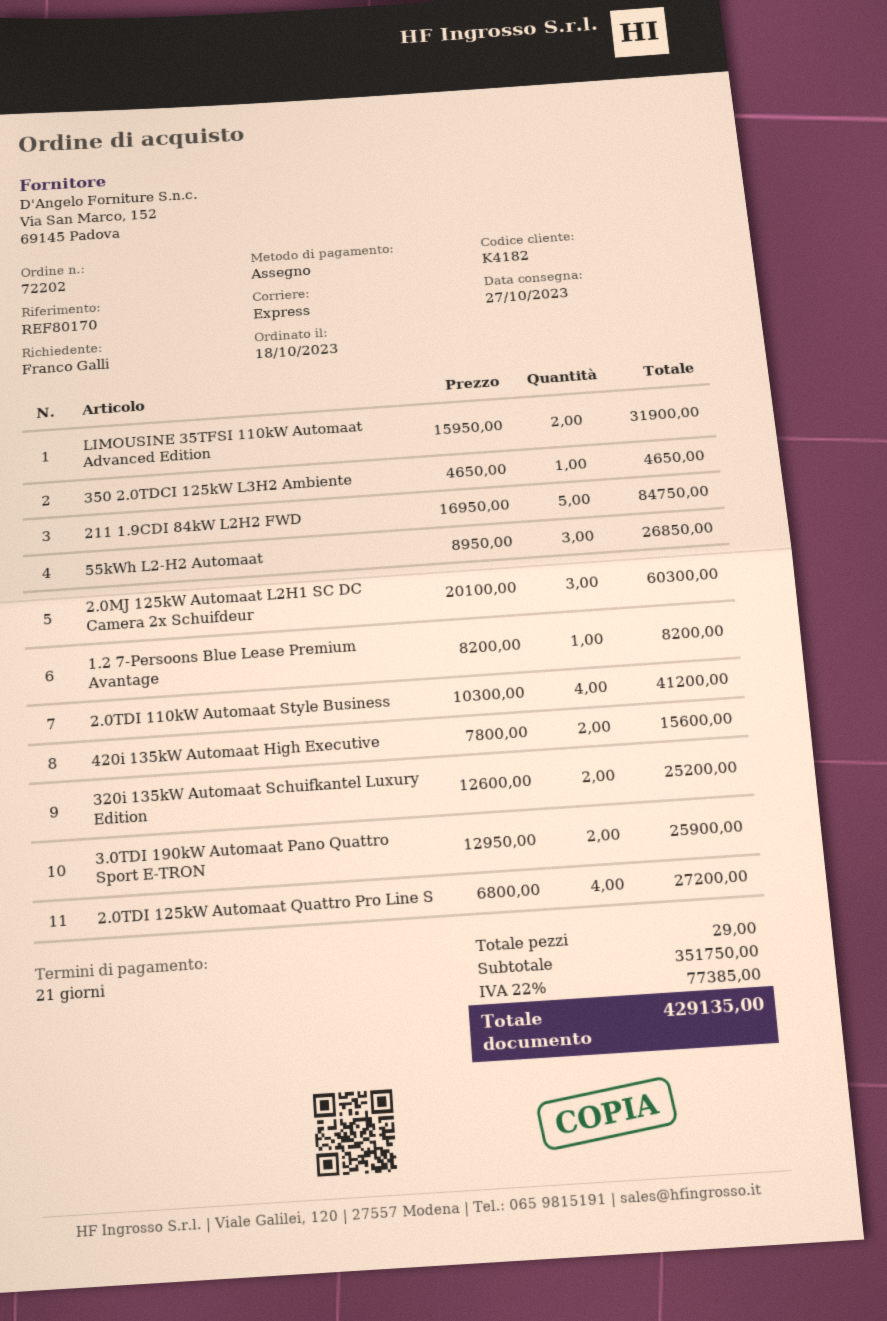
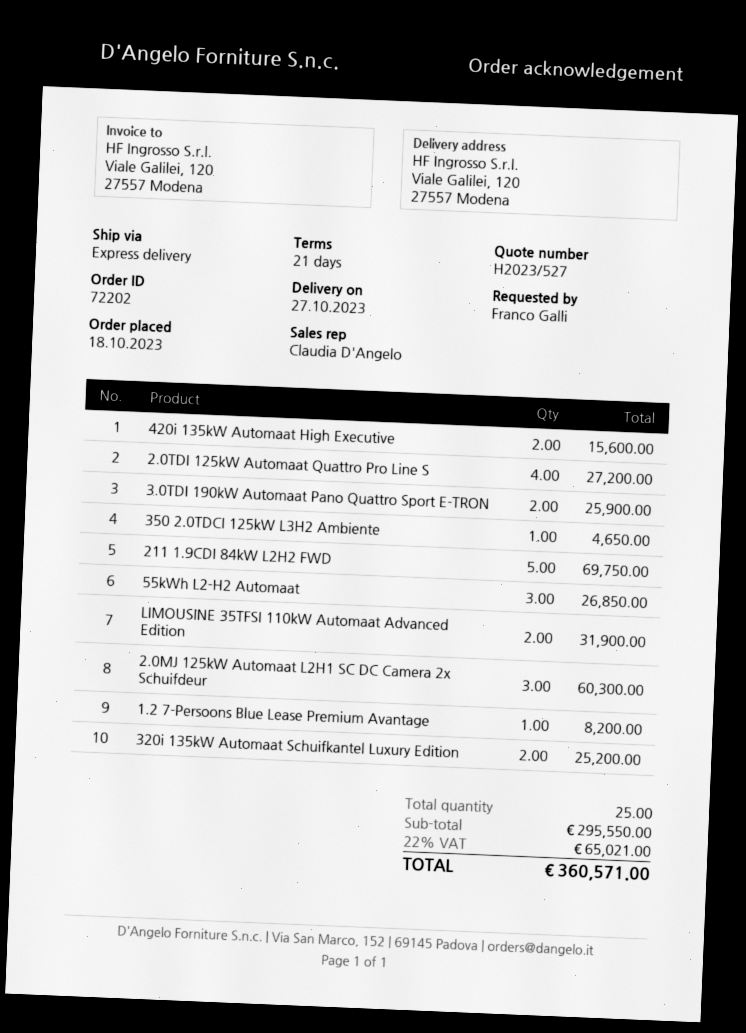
211 1.9CDI 84kW L2H2 FWD: 5 for 84750.00 -> 5 for 69750.00
2.0TDI 110kW Automaat Style Business: 4 for 41200.00 -> none
total quantity: 29 -> 25
subtotal: 351750.00 -> 295550.00
tax: 22% = 77385.00 -> 22% = 65021.00
total: 429135.00 -> 360571.00

